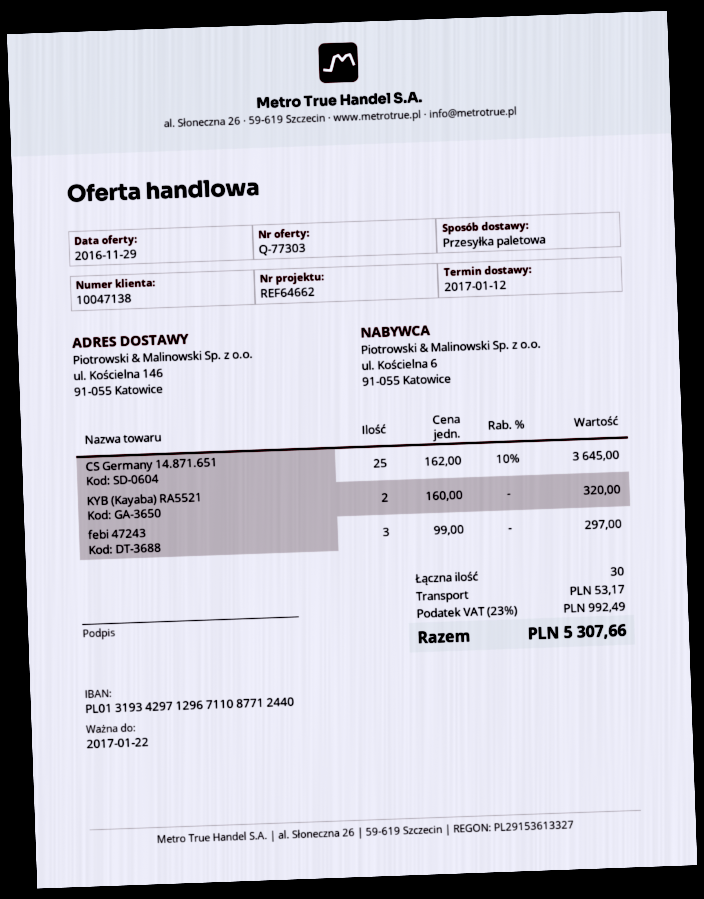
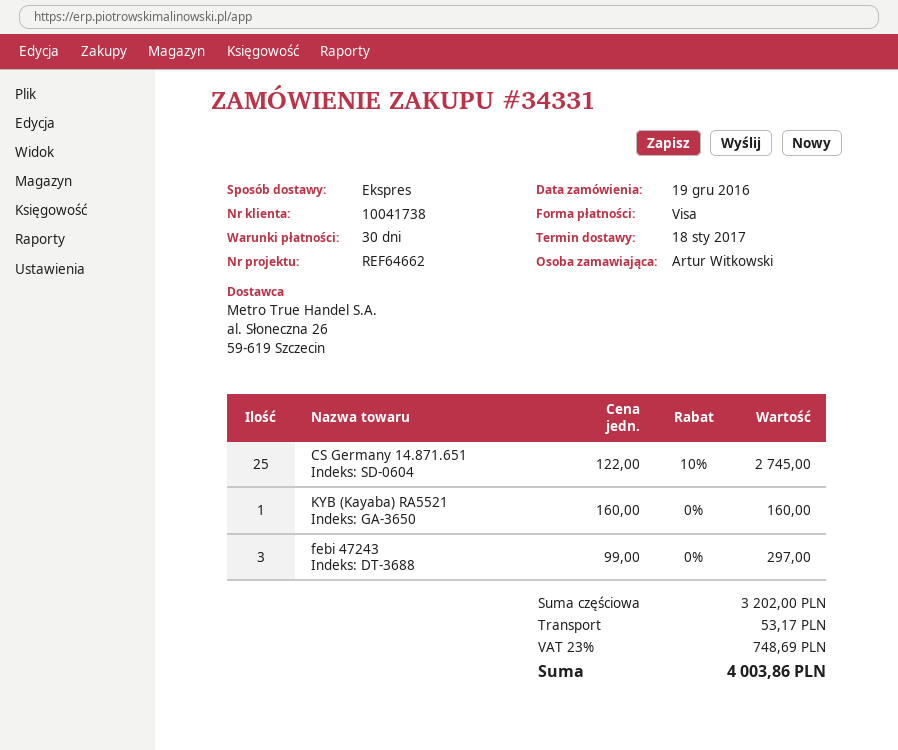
delivery date: 2017-01-12 -> 2017-01-18
customer number: 10047138 -> 10041738
shipping method: pallet freight -> express
CS Germany 14.871.651: 25 x 162.00 - 10% = 3645.00 -> 25 x 122.00 - 10% = 2745.00
KYB (Kayaba) RA5521: 2 x 160.00 = 320.00 -> 1 x 160.00 = 160.00
tax: 23% = 992.49 -> 23% = 748.69
total: 5307.66 -> 4003.86

